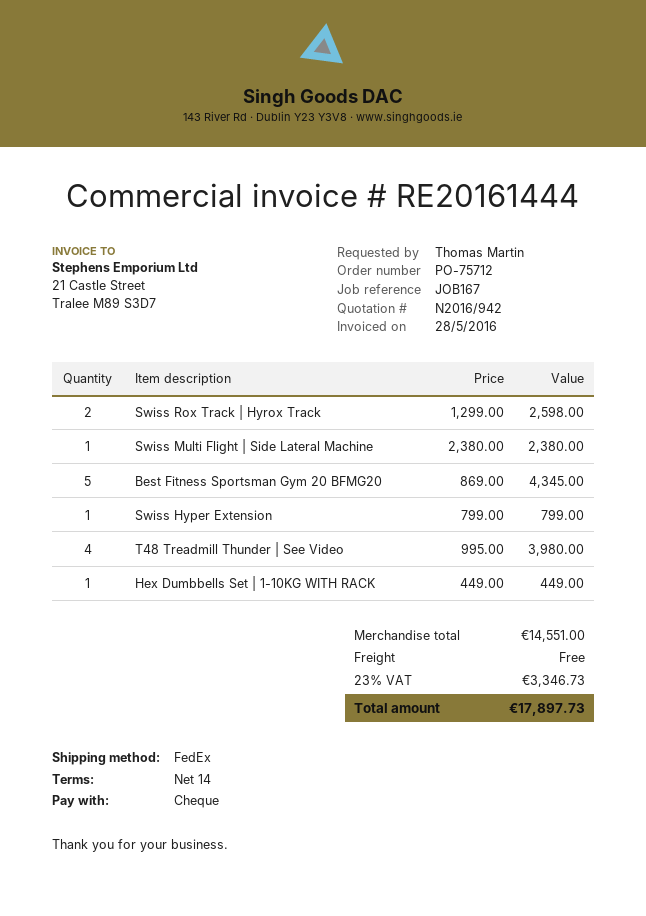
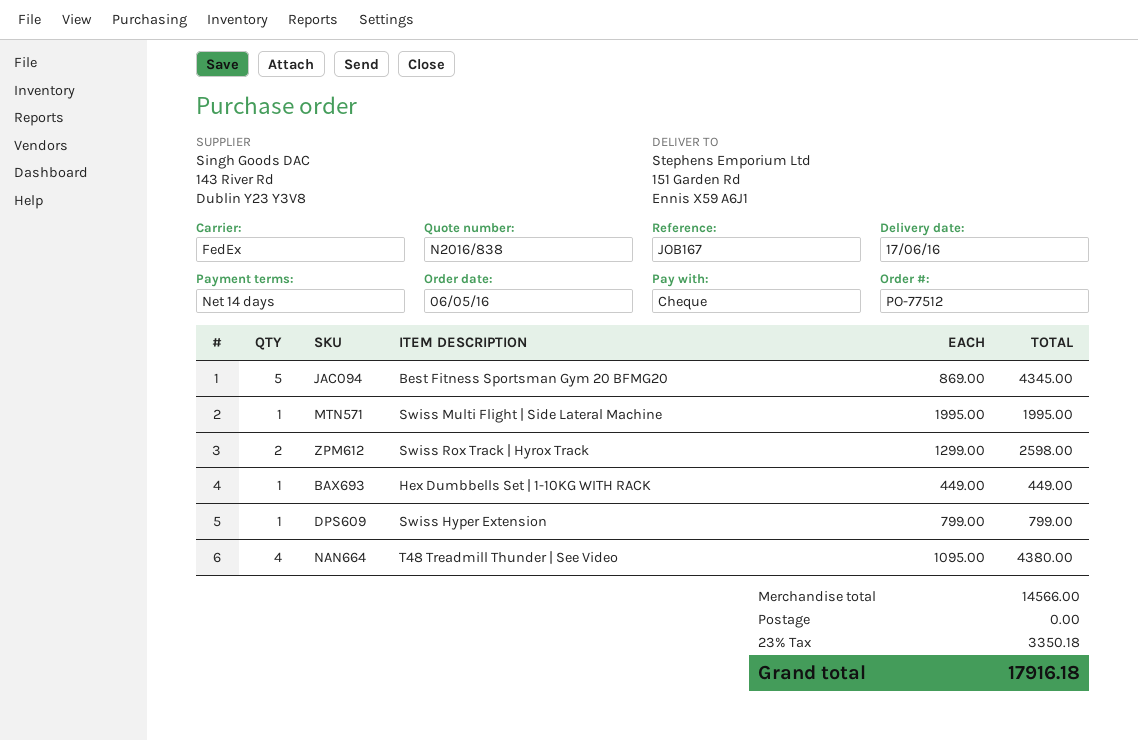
quote number: N2016/942 -> N2016/838
order number: PO-75712 -> PO-77512
Swiss Multi Flight | Side Lateral Machine: 1 x 2380.00 = 2380.00 -> 1 x 1995.00 = 1995.00
T48 Treadmill Thunder | See Video: 4 x 995.00 = 3980.00 -> 4 x 1095.00 = 4380.00
subtotal: 14551.00 -> 14566.00
tax: 23% = 3346.73 -> 23% = 3350.18
total: 17897.73 -> 17916.18

